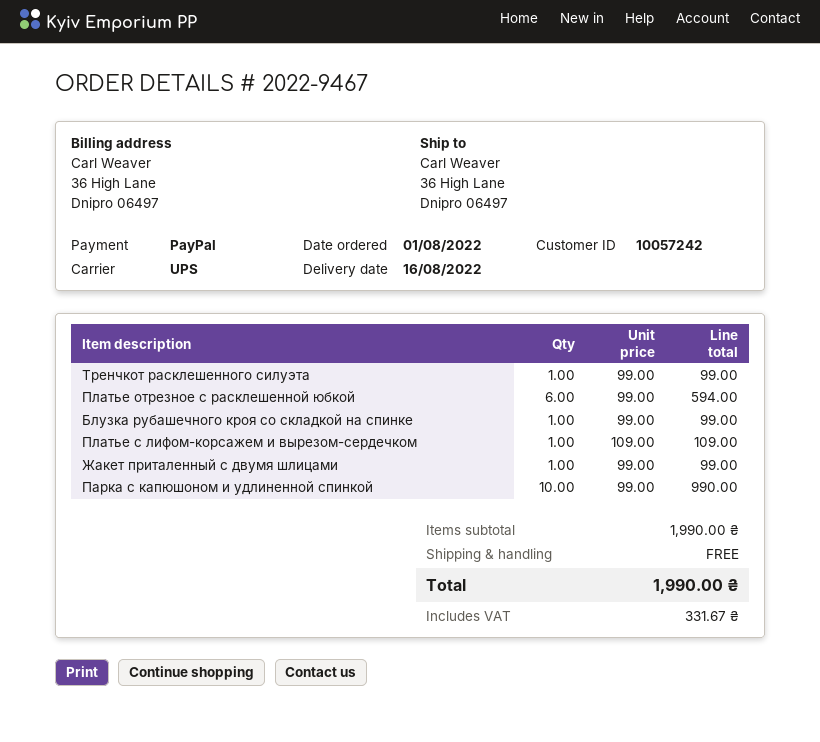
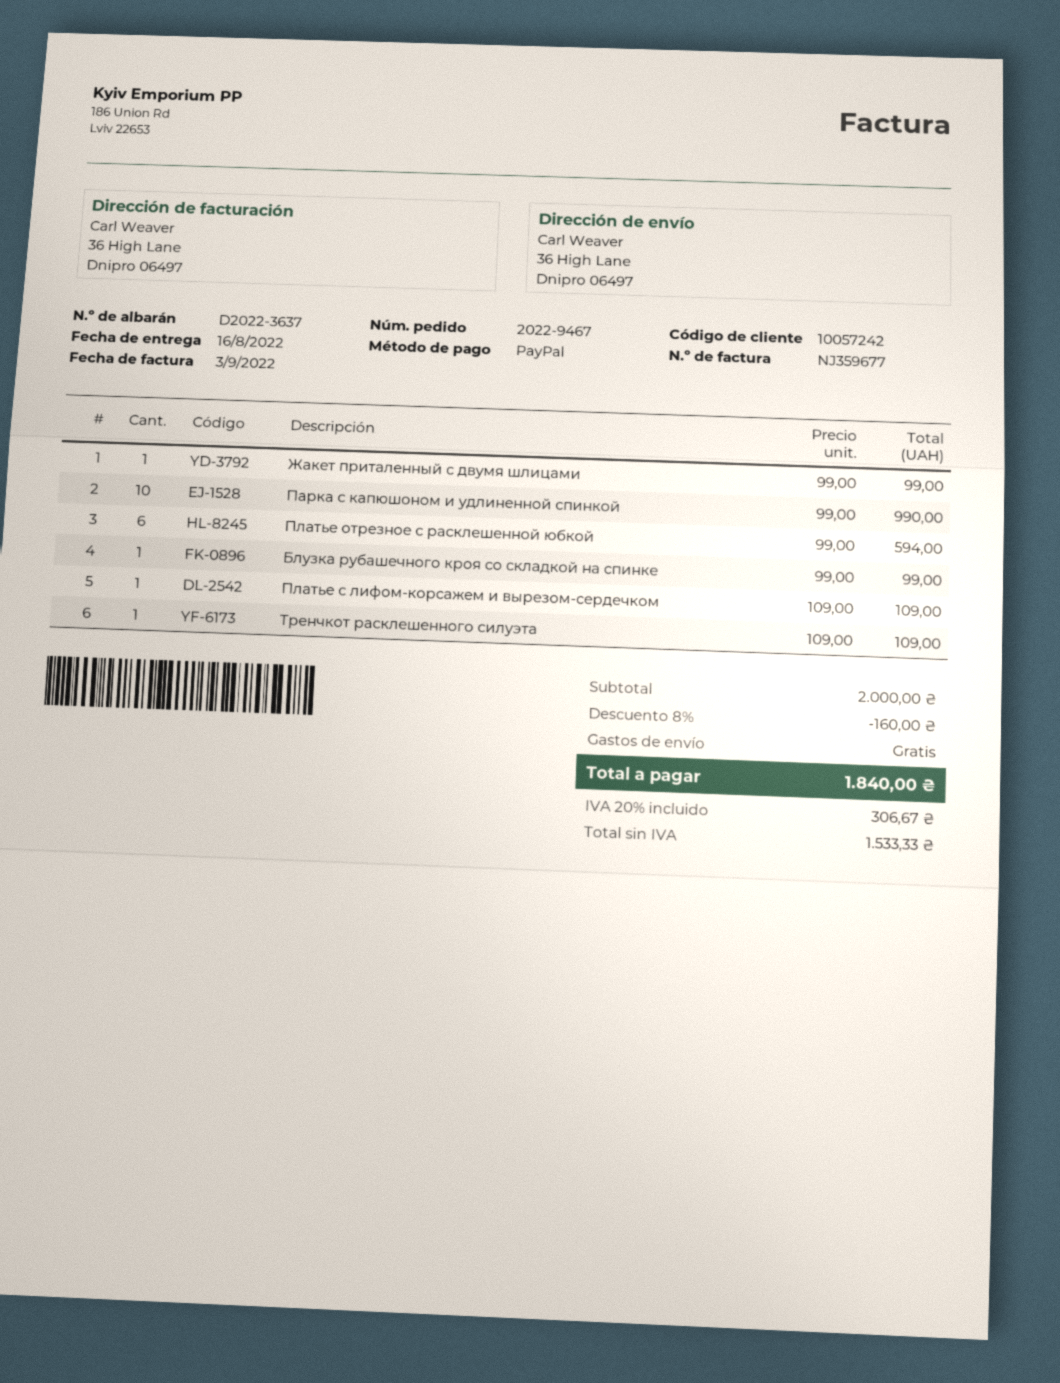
Тренчкот расклешенного силуэта: 1 x 99.00 = 99.00 -> 1 x 109.00 = 109.00
subtotal: 1990.00 -> 2000.00
discount: none -> 8% = 160.00
tax: 331.67 -> 306.67
total: 1990.00 -> 1840.00

